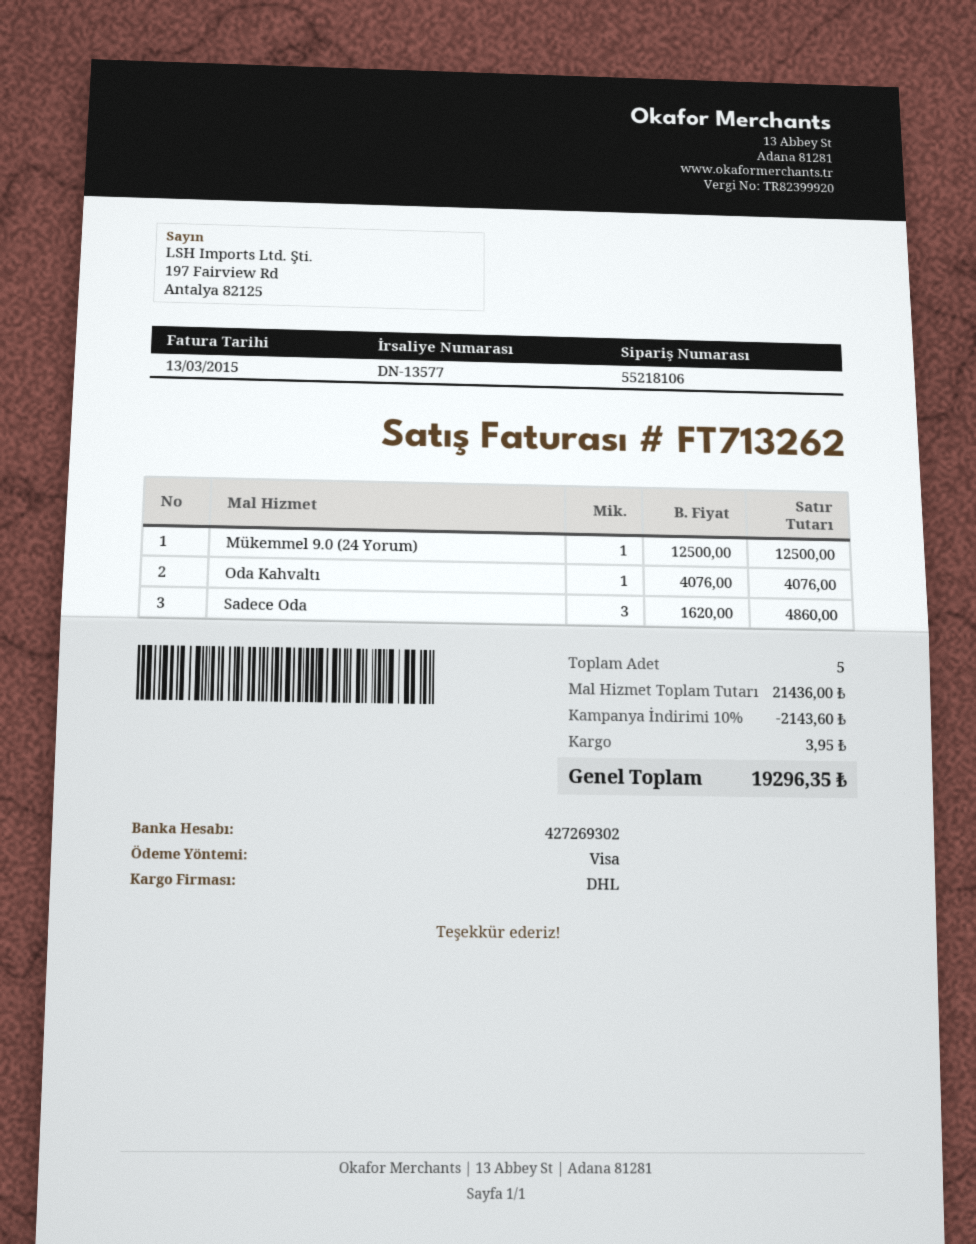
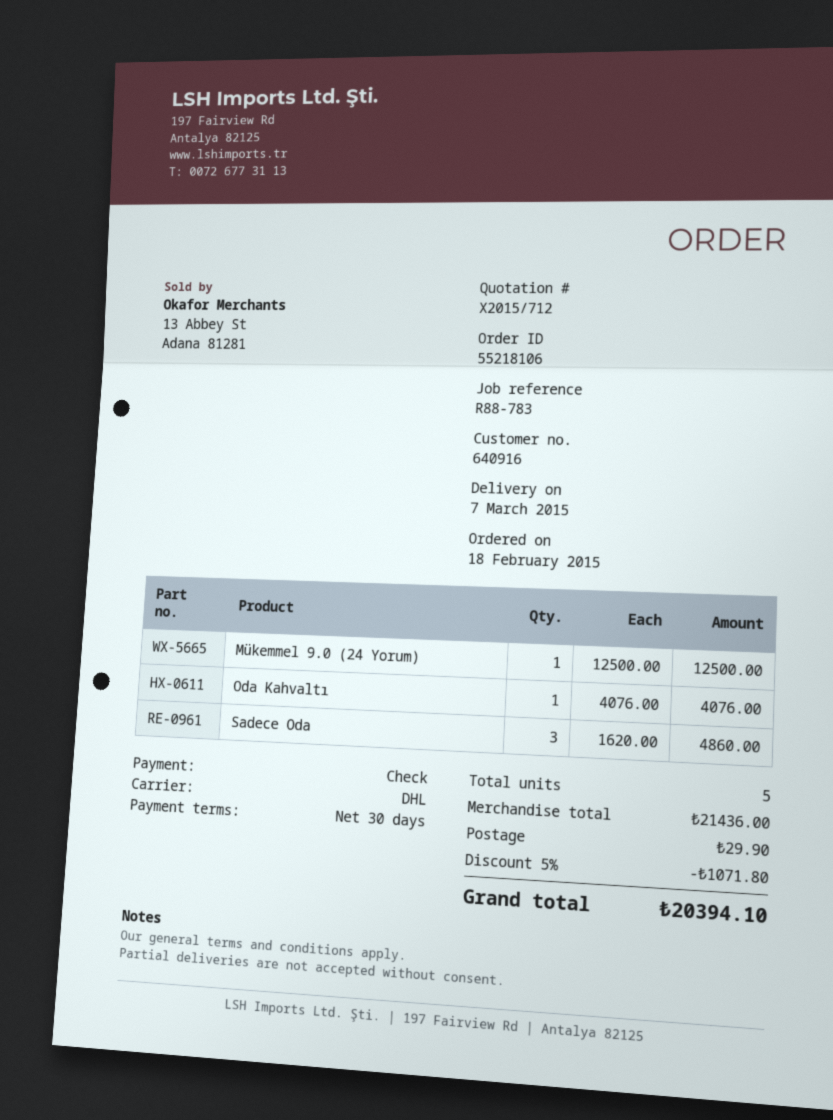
payment method: Visa -> cheque
discount: 10% = 2143.60 -> 5% = 1071.80
shipping: 3.95 -> 29.90
total: 19296.35 -> 20394.10

